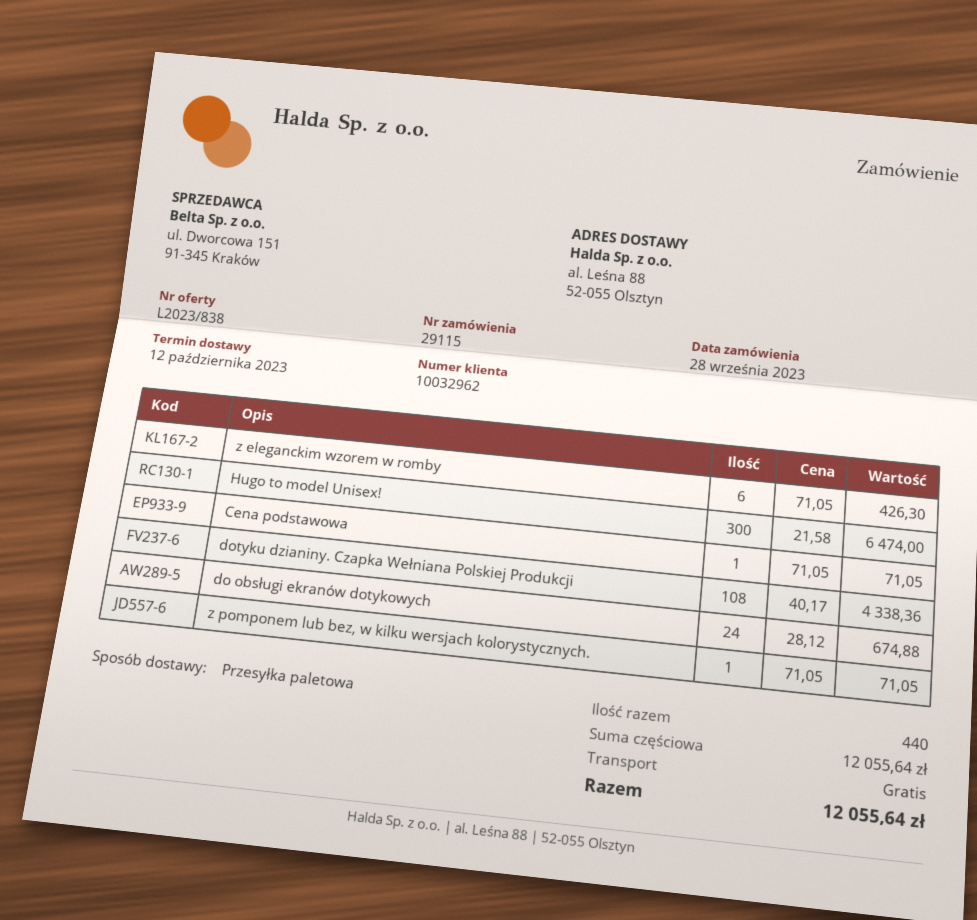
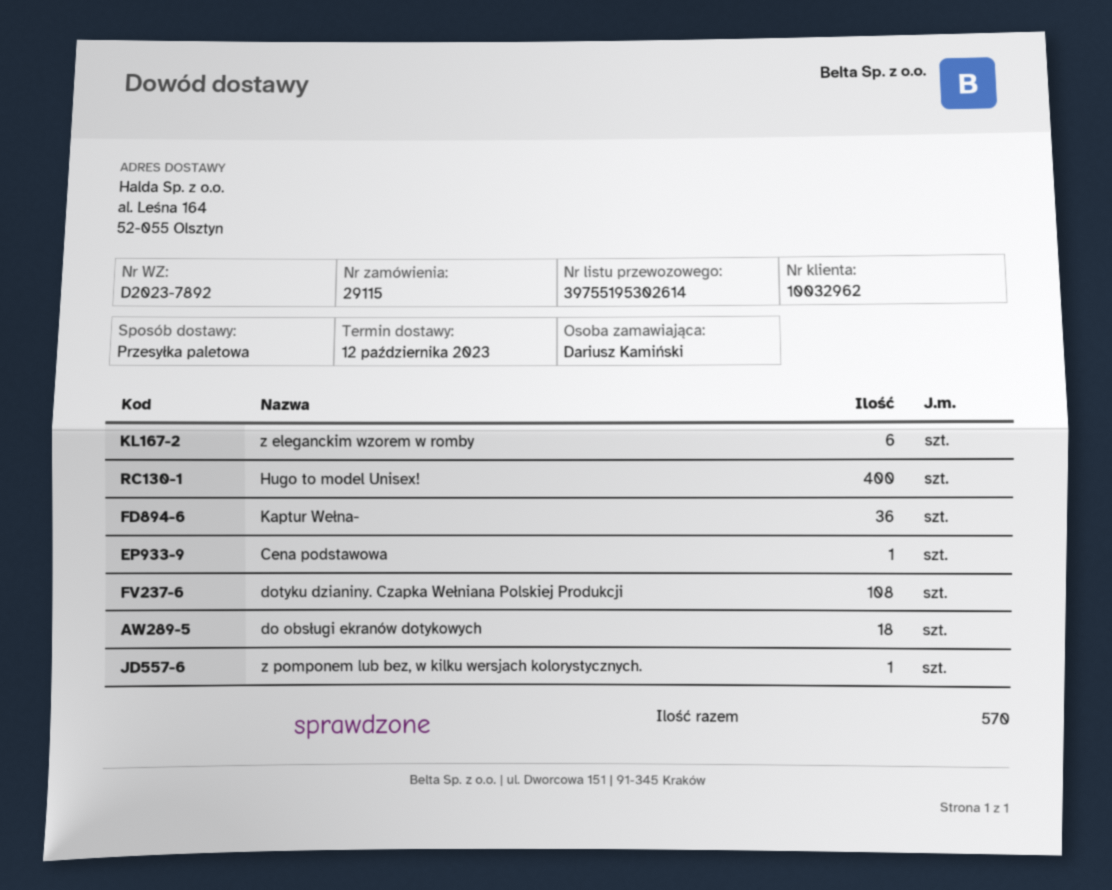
ship to: al. Leśna 88, 52-055 Olsztyn -> al. Leśna 164, 52-055 Olsztyn
Hugo to model Unisex!: 300 -> 400
do obsługi ekranów dotykowych: 24 -> 18
Kaptur Wełna-: none -> 36
total quantity: 440 -> 570

